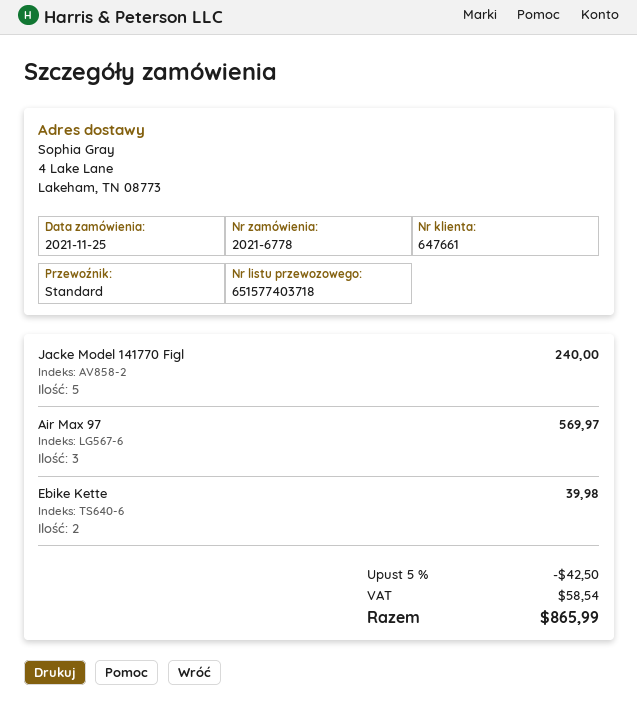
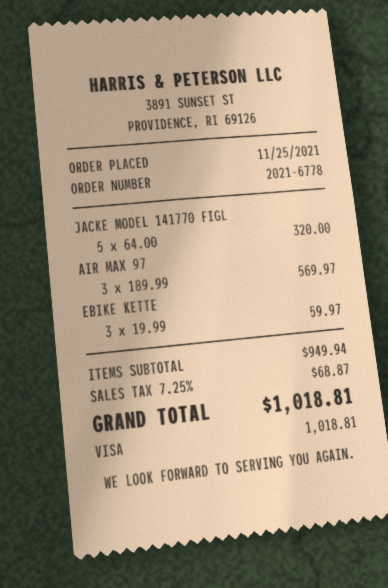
Jacke Model 141770 Figl: 5 for 240.00 -> 5 for 320.00
Ebike Kette: 2 for 39.98 -> 3 for 59.97
discount: 5% = 42.50 -> none
tax: 58.54 -> 68.87
total: 865.99 -> 1018.81

